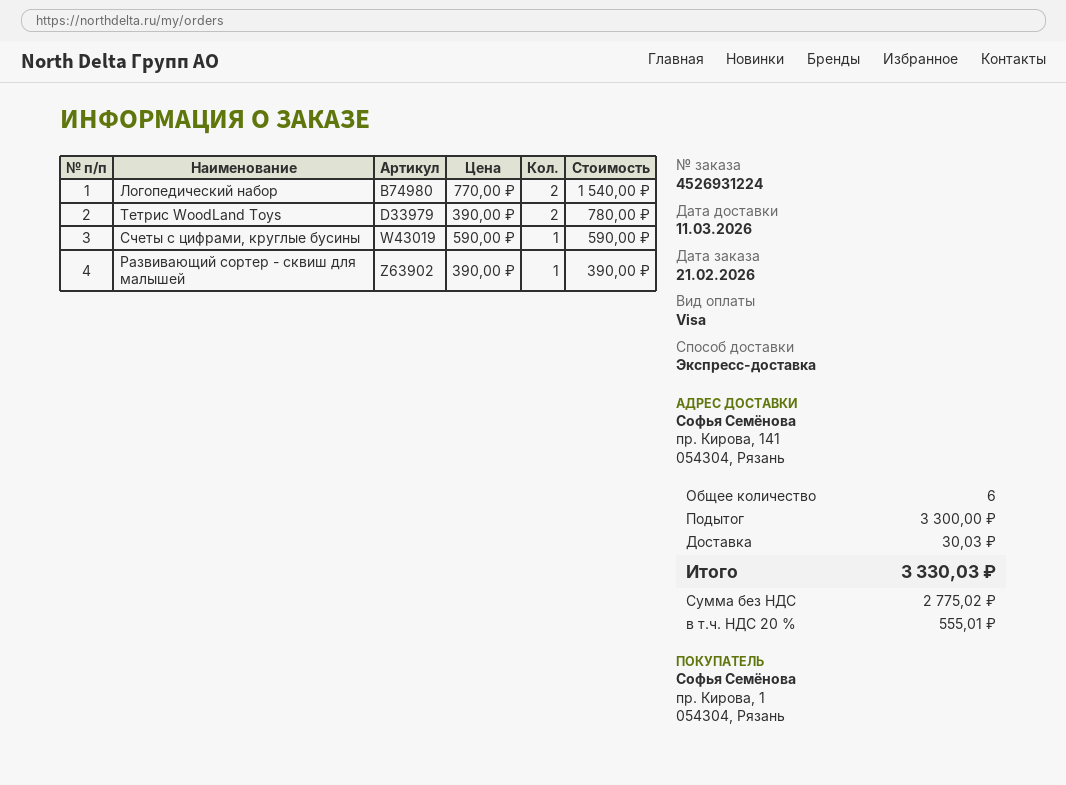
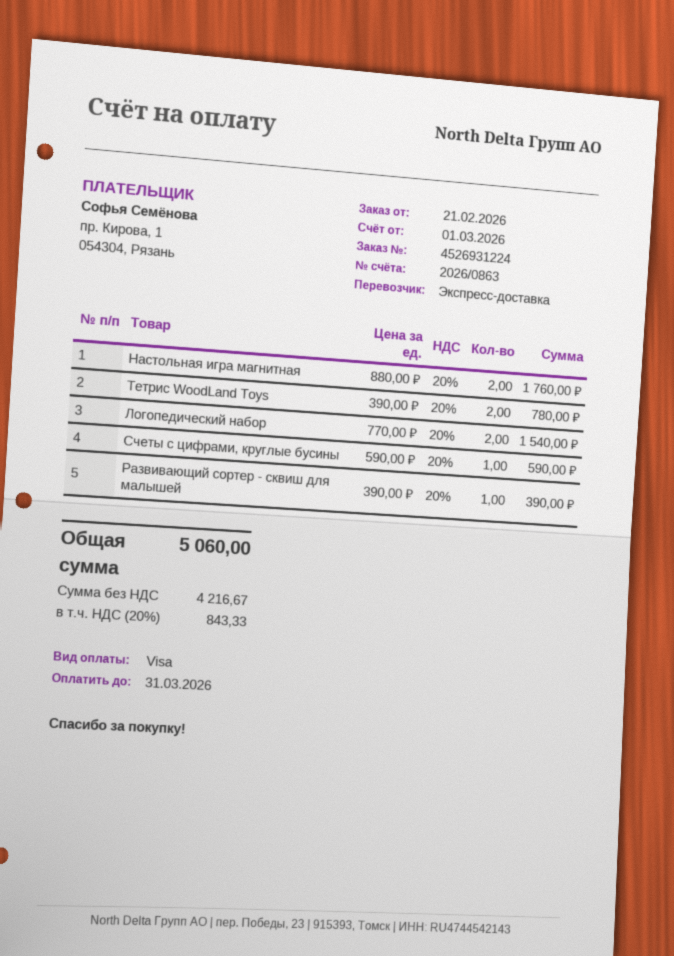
Настольная игра магнитная: none -> 2 x 880.00 = 1760.00
shipping: 30.03 -> none
net: 2775.02 -> 4216.67
tax: 20% = 555.01 -> 20% = 843.33
total: 3330.03 -> 5060.00

